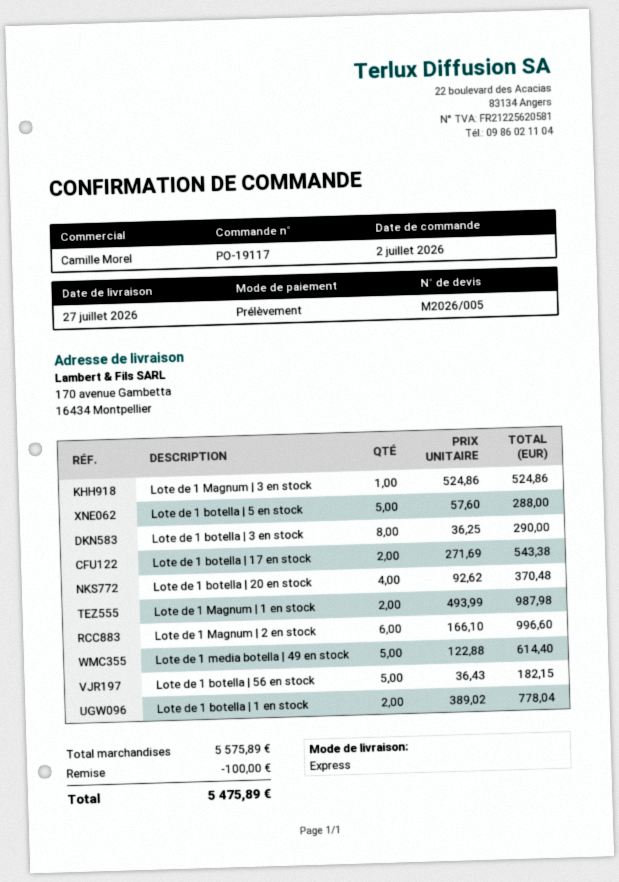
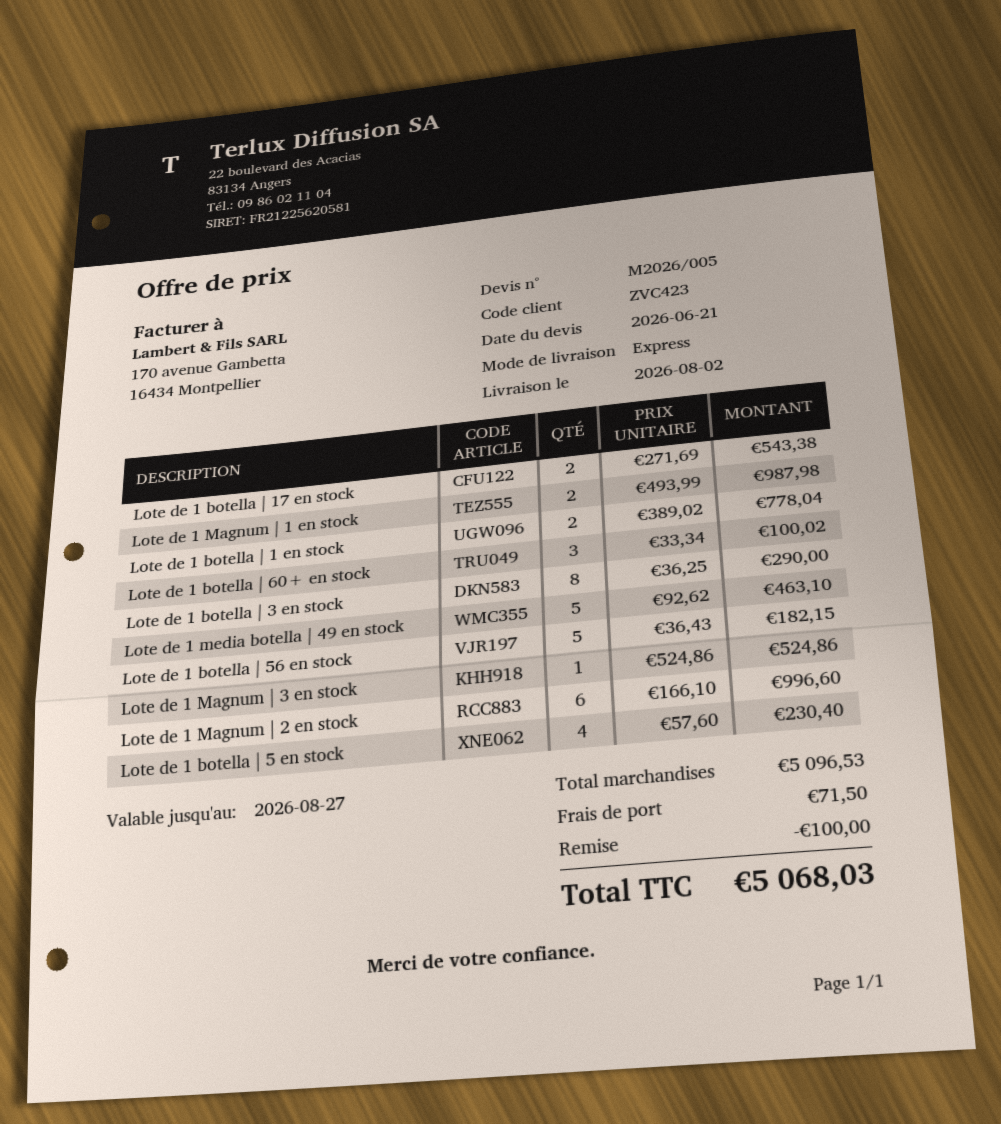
delivery date: 2026-07-27 -> 2026-08-02
Lote de 1 botella | 5 en stock: 5 x 57.60 = 288.00 -> 4 x 57.60 = 230.40
Lote de 1 botella | 20 en stock: 4 x 92.62 = 370.48 -> none
Lote de 1 media botella | 49 en stock: 5 x 122.88 = 614.40 -> 5 x 92.62 = 463.10
Lote de 1 botella | 60+ en stock: none -> 3 x 33.34 = 100.02
subtotal: 5575.89 -> 5096.53
shipping: none -> 71.50
total: 5475.89 -> 5068.03

